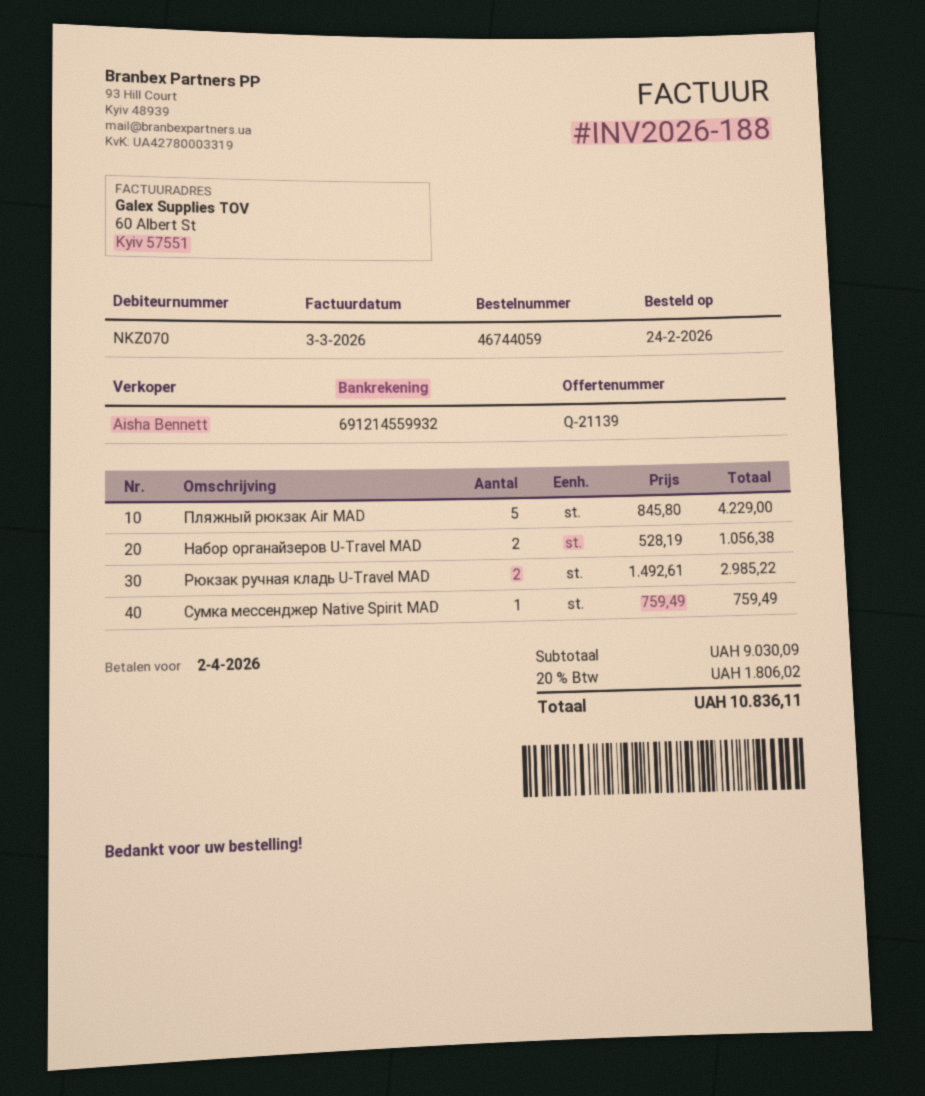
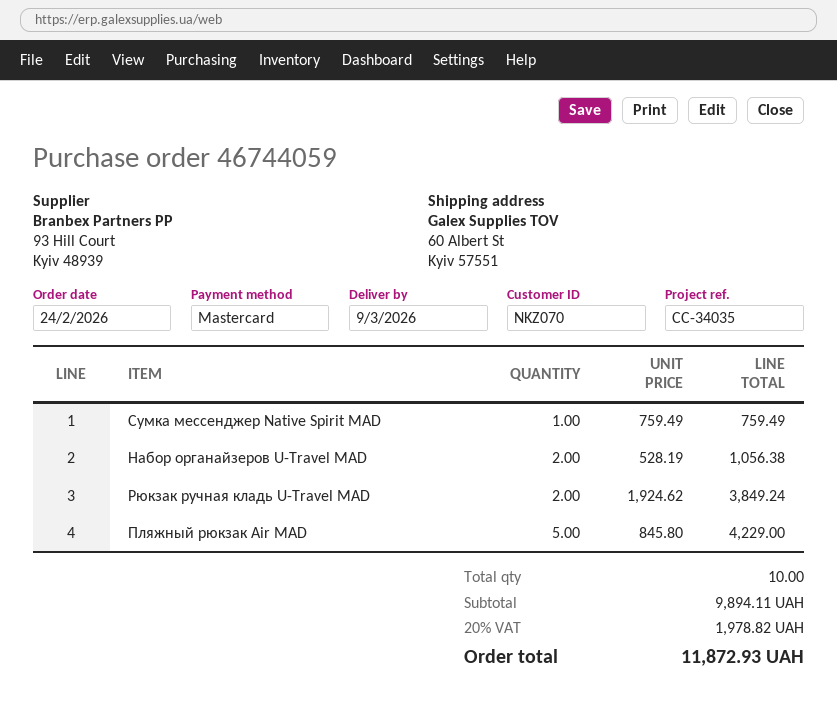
Рюкзак ручная кладь U-Travel MAD: 2 x 1492.61 = 2985.22 -> 2 x 1924.62 = 3849.24
subtotal: 9030.09 -> 9894.11
tax: 20% = 1806.02 -> 20% = 1978.82
total: 10836.11 -> 11872.93

